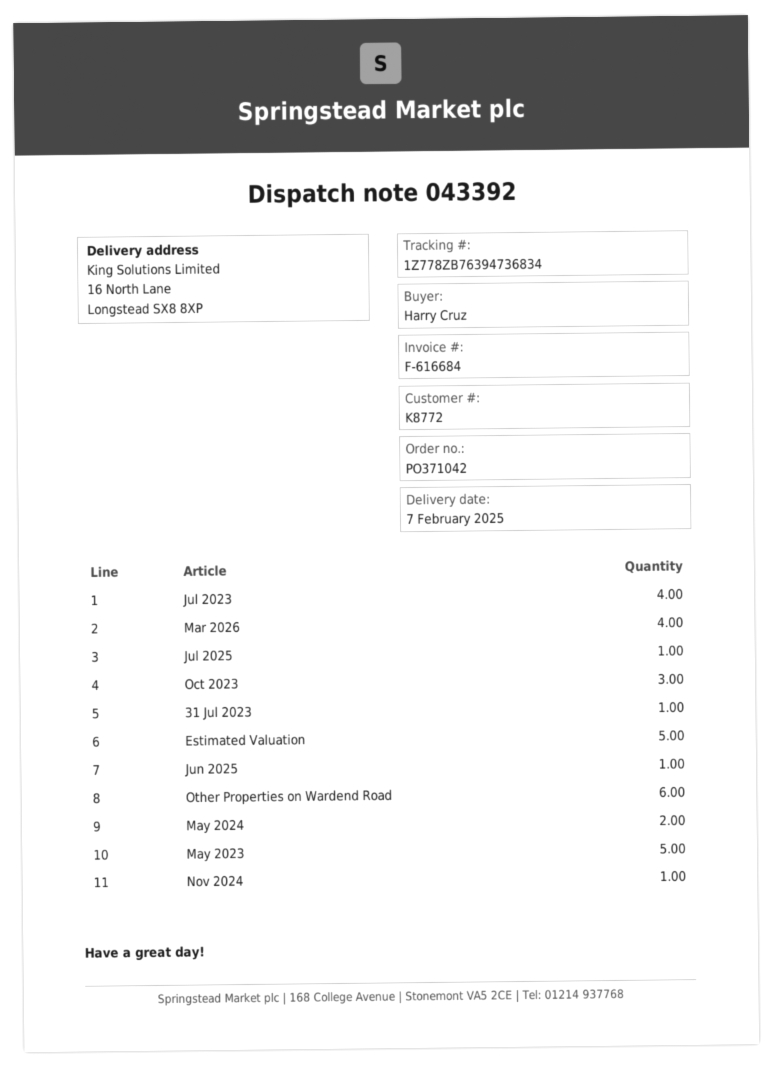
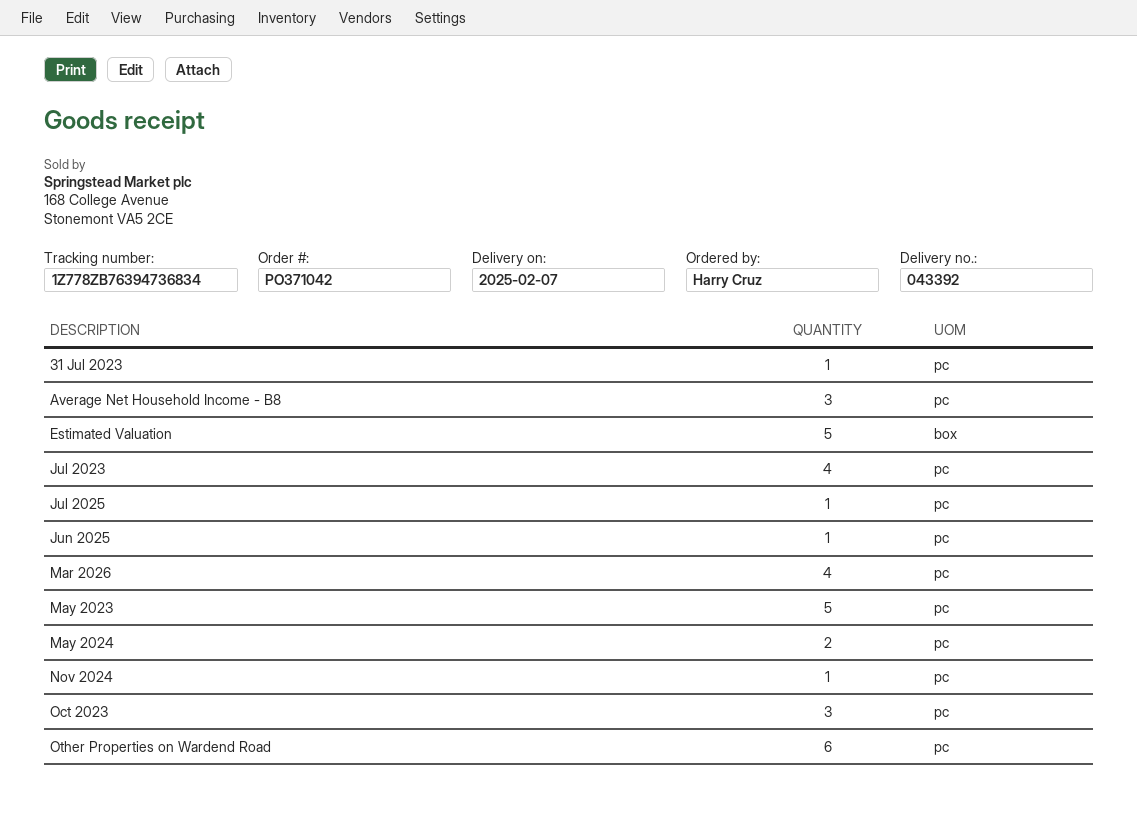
Average Net Household Income - B8: none -> 3

